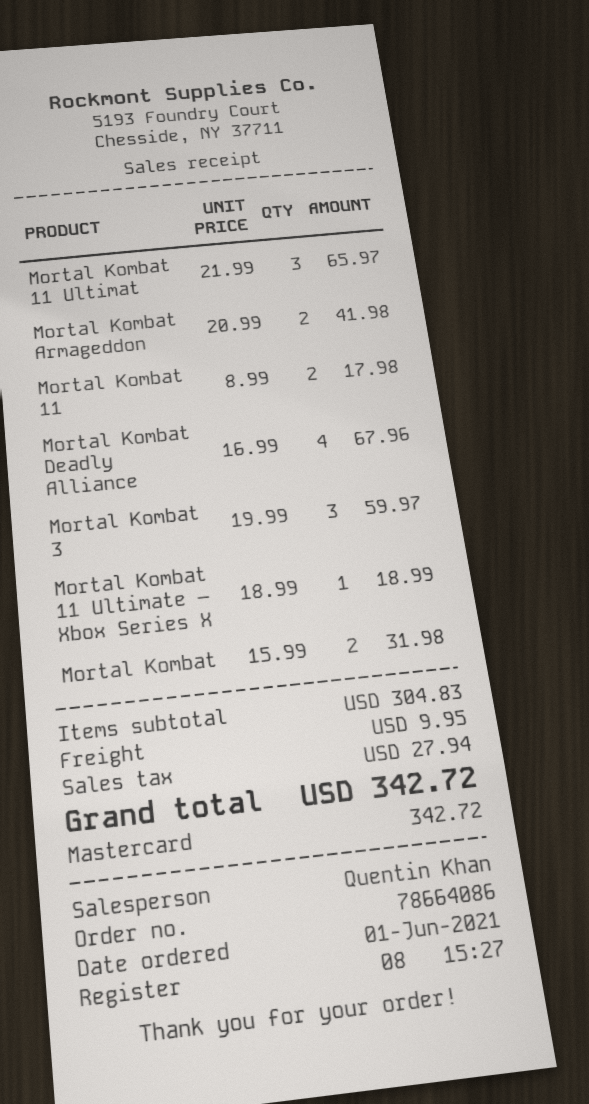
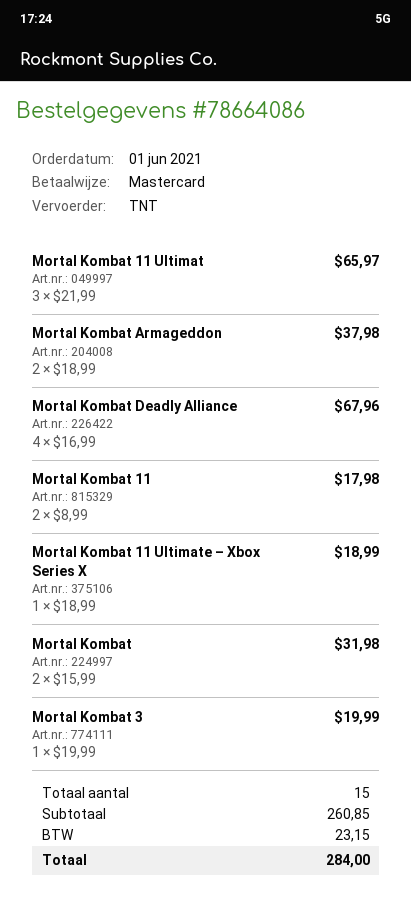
Mortal Kombat Armageddon: 2 x 20.99 = 41.98 -> 2 x 18.99 = 37.98
Mortal Kombat 3: 3 x 19.99 = 59.97 -> 1 x 19.99 = 19.99
subtotal: 304.83 -> 260.85
shipping: 9.95 -> none
tax: 27.94 -> 23.15
total: 342.72 -> 284.00

